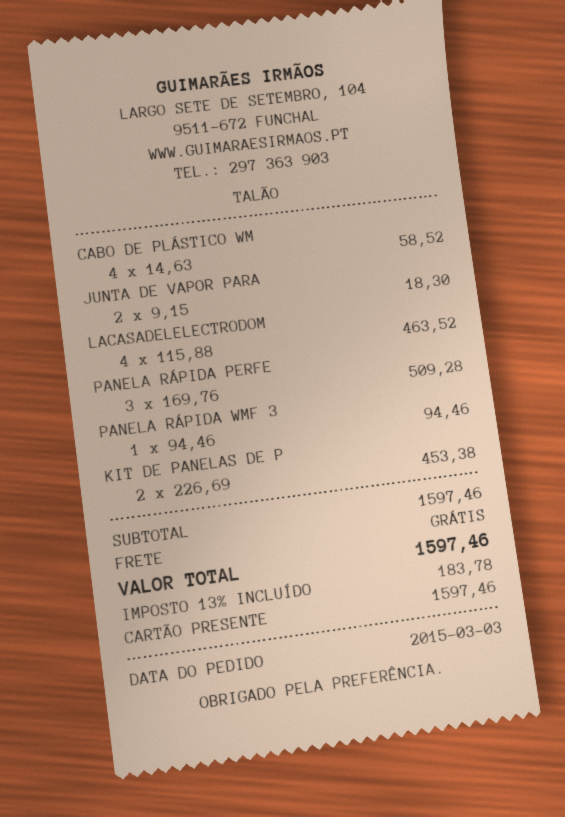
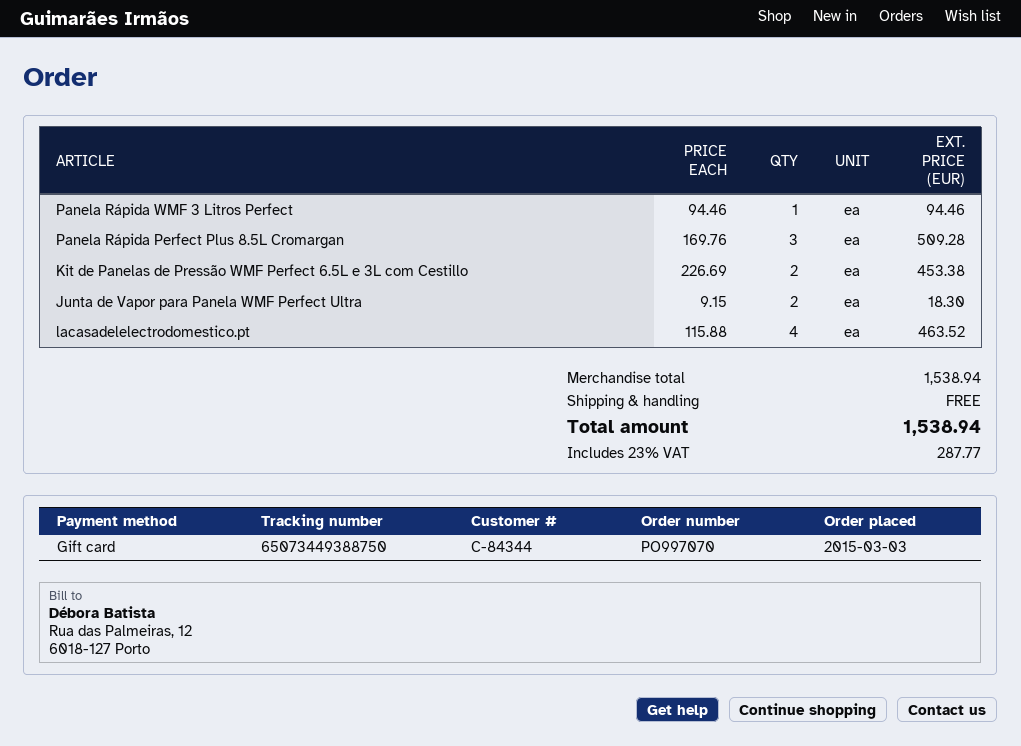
CABO DE PLÁSTICO WM: 4 x 14.63 = 58.52 -> none
subtotal: 1597.46 -> 1538.94
tax: 13% = 183.78 -> 23% = 287.77
total: 1597.46 -> 1538.94

